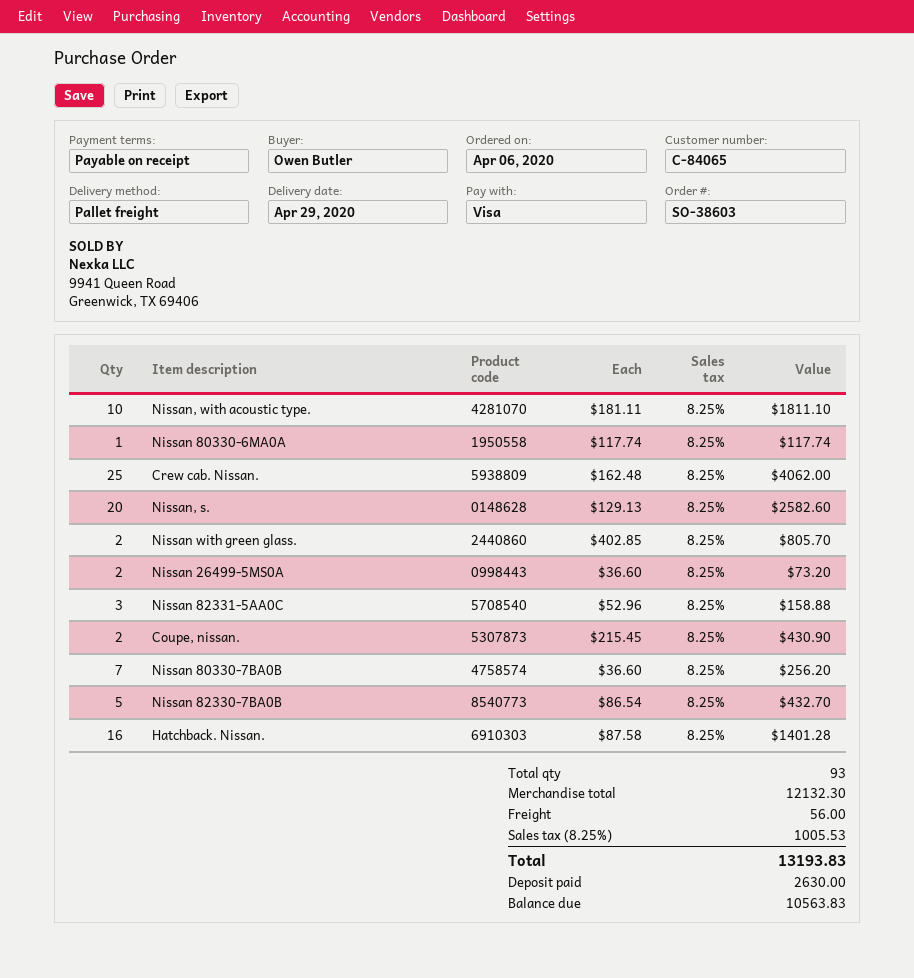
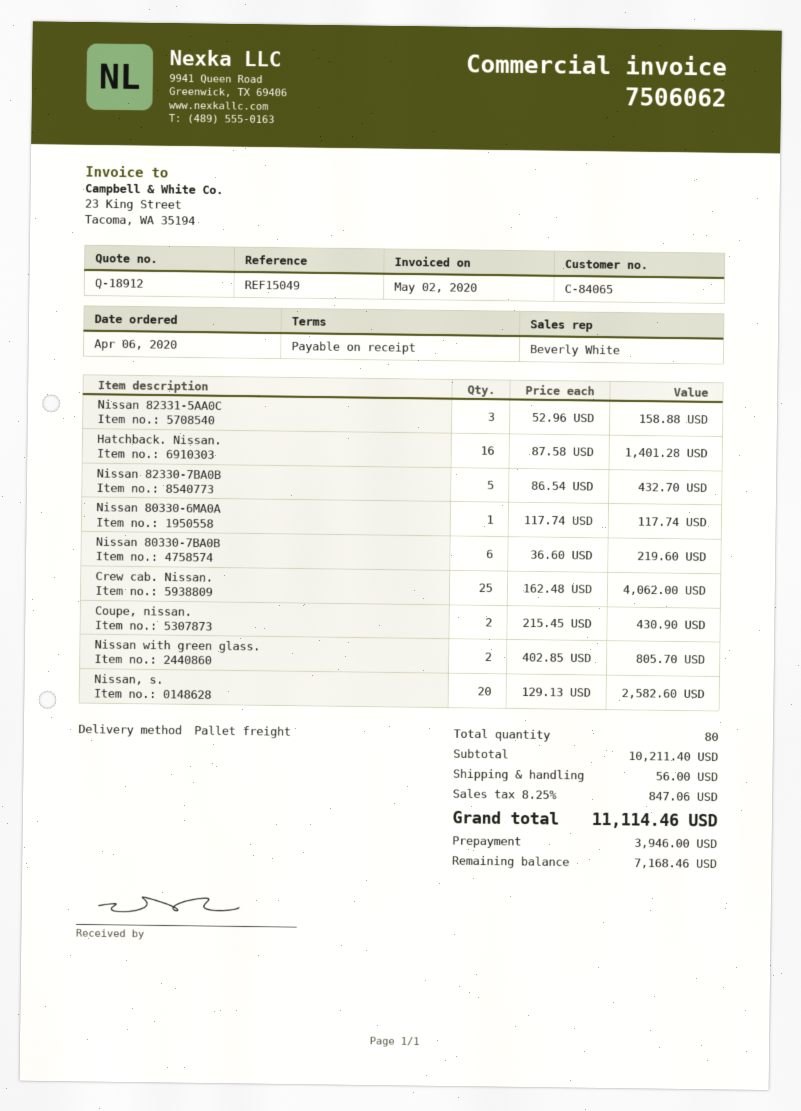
Nissan, with acoustic type.: 10 x 181.11 = 1811.10 -> none
Nissan 26499-5MS0A: 2 x 36.60 = 73.20 -> none
Nissan 80330-7BA0B: 7 x 36.60 = 256.20 -> 6 x 36.60 = 219.60
total quantity: 93 -> 80
subtotal: 12132.30 -> 10211.40
tax: 8.25% = 1005.53 -> 8.25% = 847.06
total: 13193.83 -> 11114.46
deposit: 2630.00 -> 3946.00
balance: 10563.83 -> 7168.46

